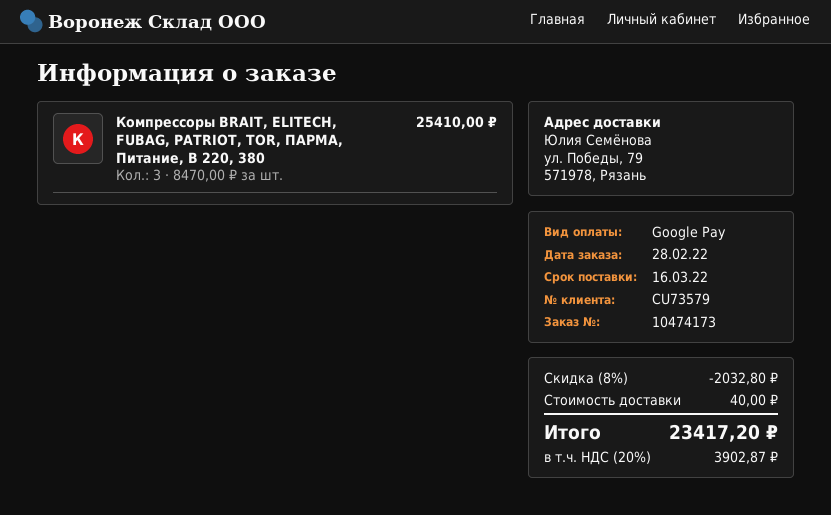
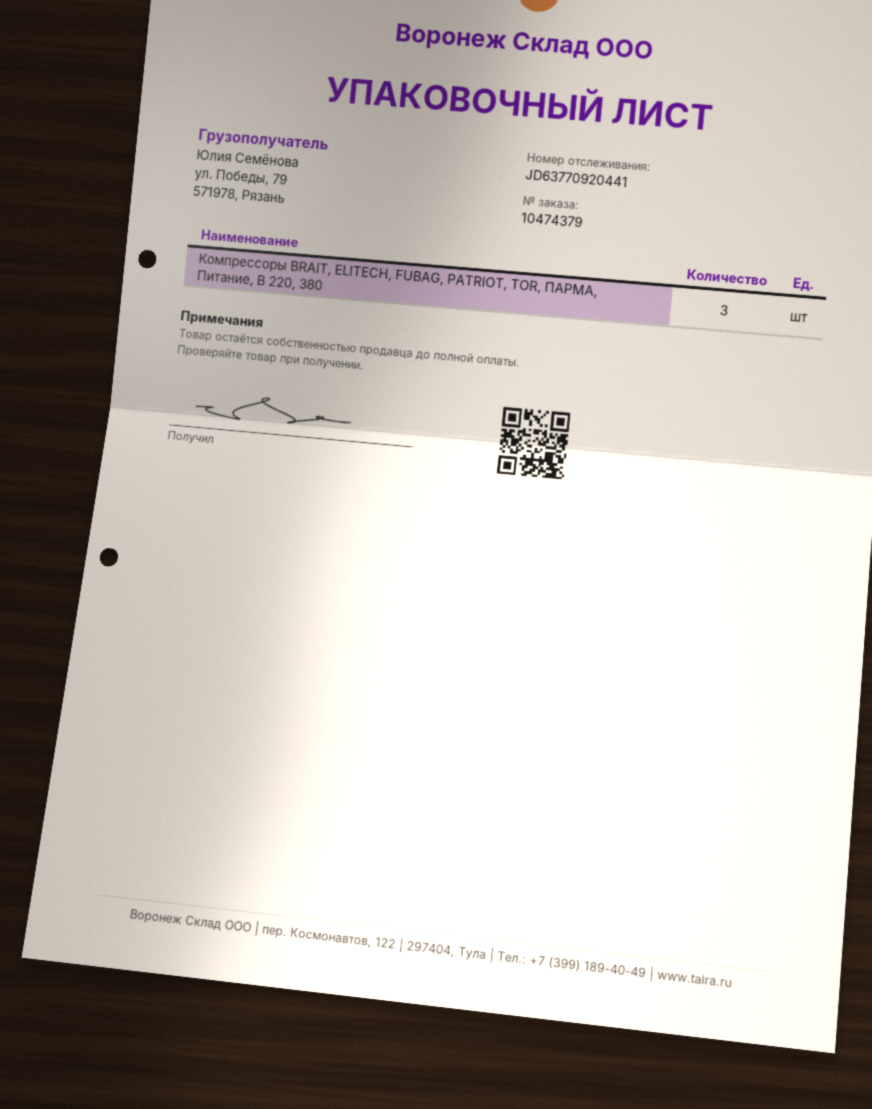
order number: 10474173 -> 10474379

